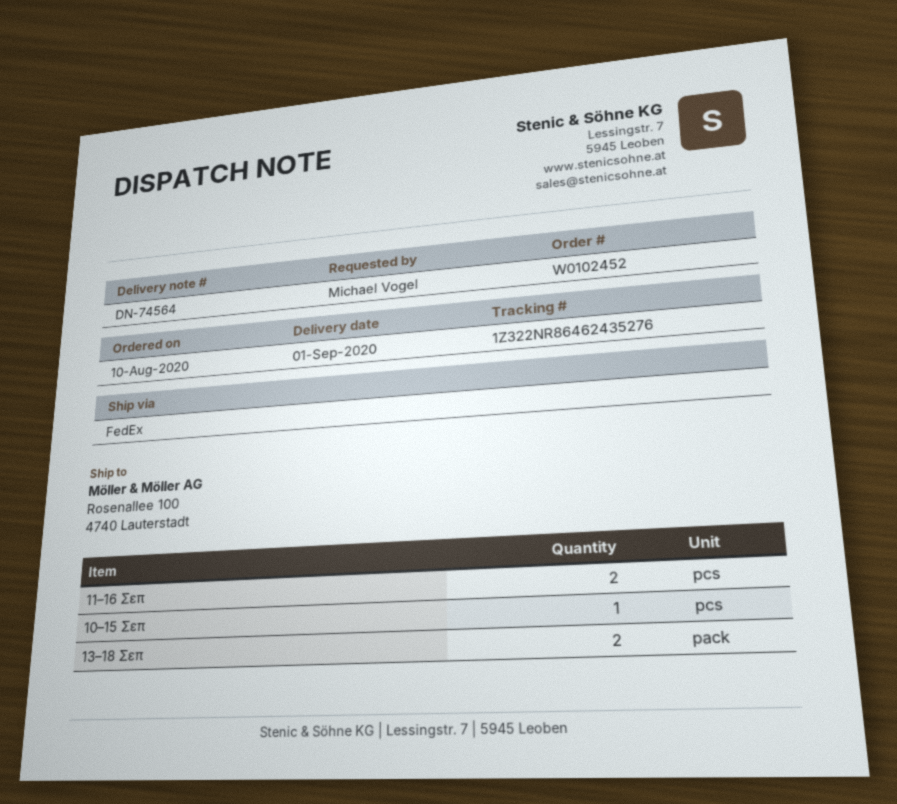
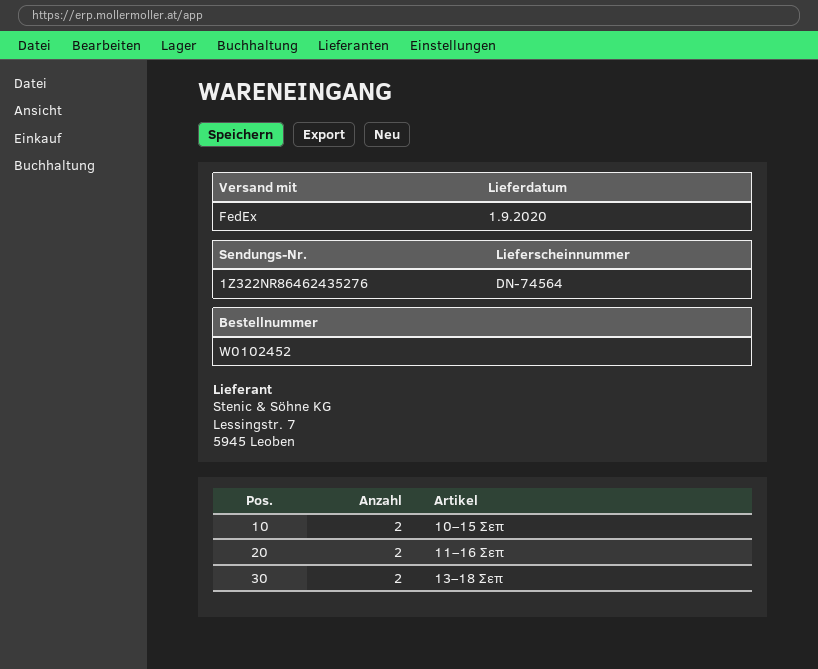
10–15 Σεπ: 1 -> 2

